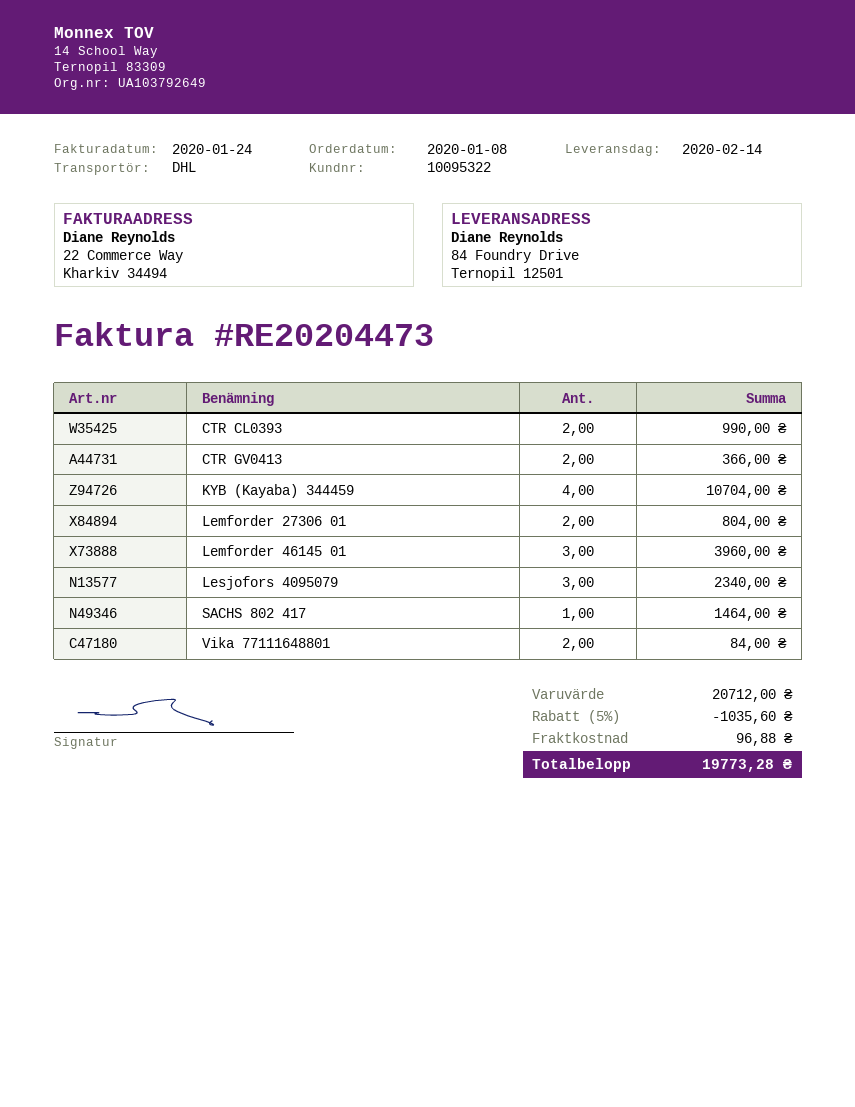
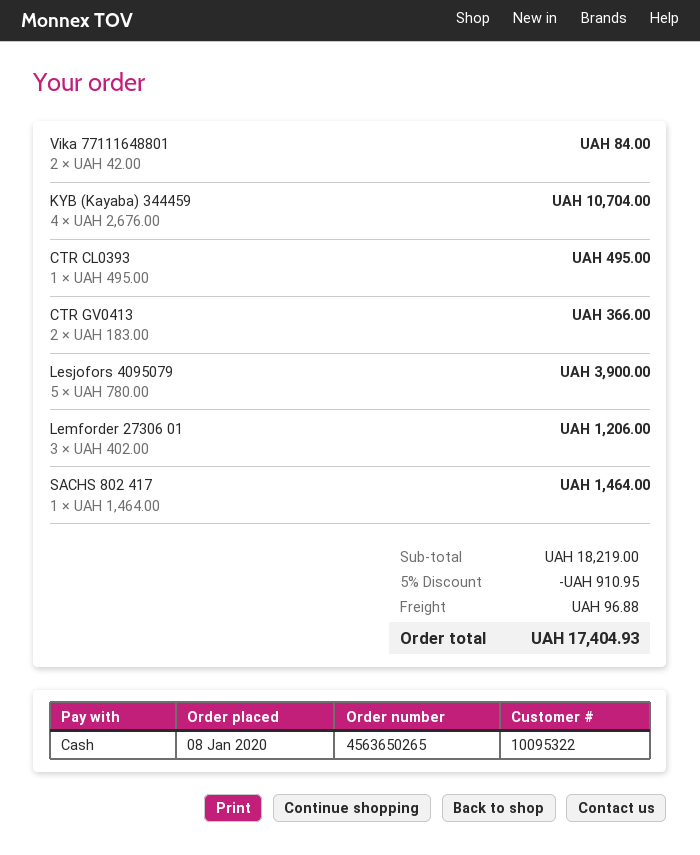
CTR CL0393: 2 for 990.00 -> 1 for 495.00
Lemforder 27306 01: 2 for 804.00 -> 3 for 1206.00
Lemforder 46145 01: 3 for 3960.00 -> none
Lesjofors 4095079: 3 for 2340.00 -> 5 for 3900.00
subtotal: 20712.00 -> 18219.00
discount: 5% = 1035.60 -> 5% = 910.95
total: 19773.28 -> 17404.93

